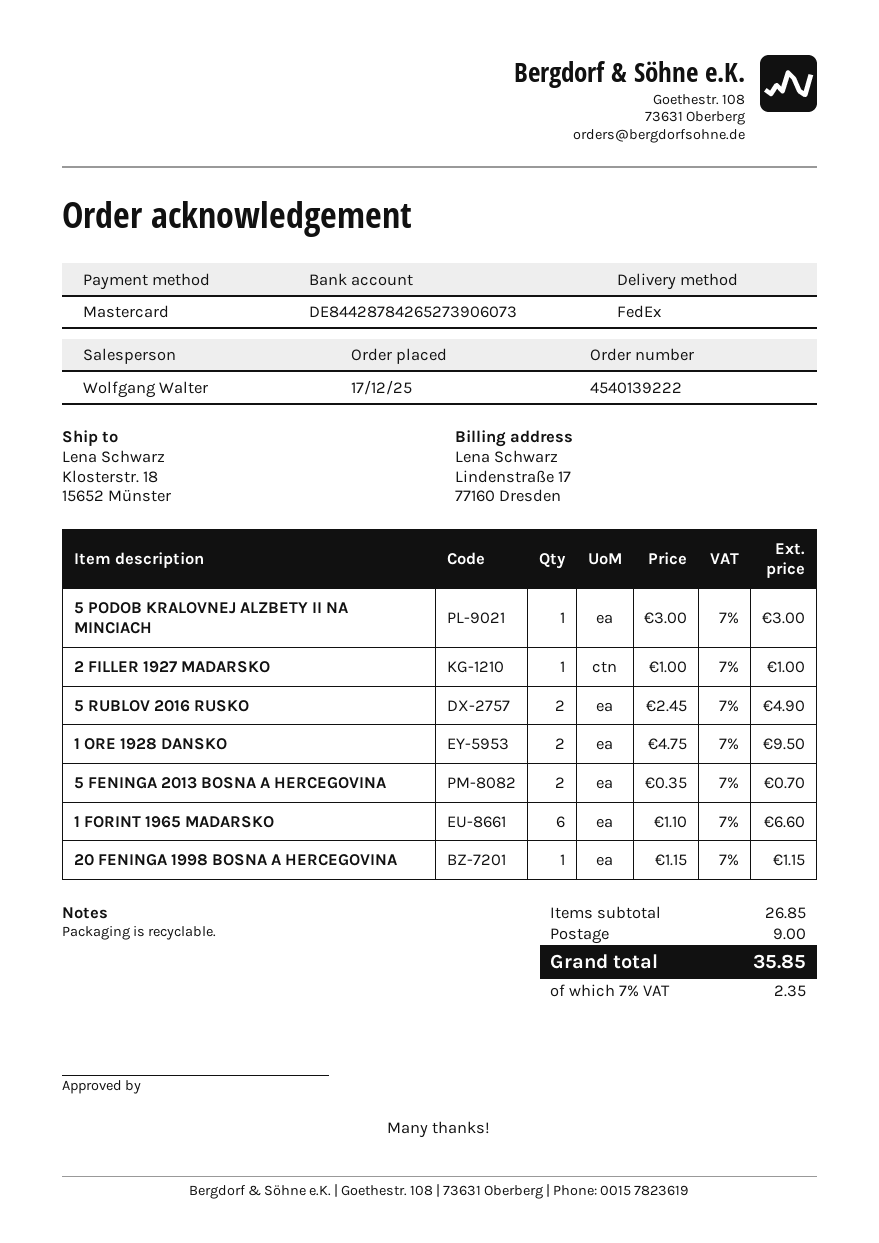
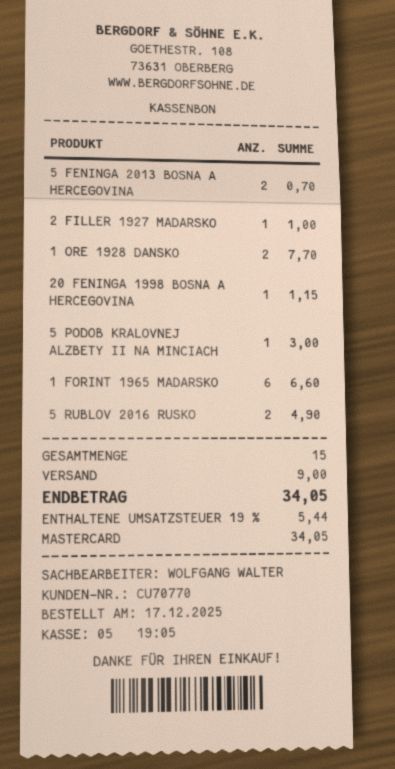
1 ORE 1928 DANSKO: 2 for 9.50 -> 2 for 7.70
tax: 7% = 2.35 -> 19% = 5.44
total: 35.85 -> 34.05

